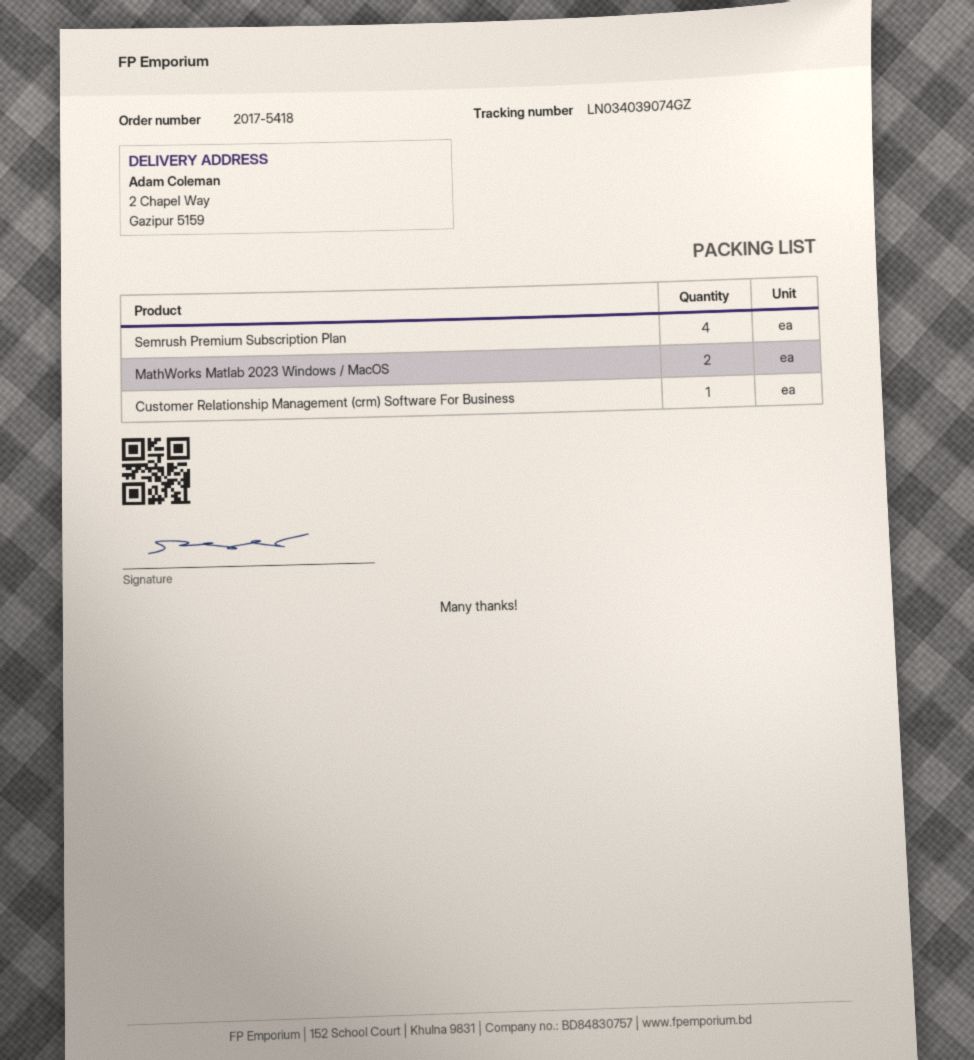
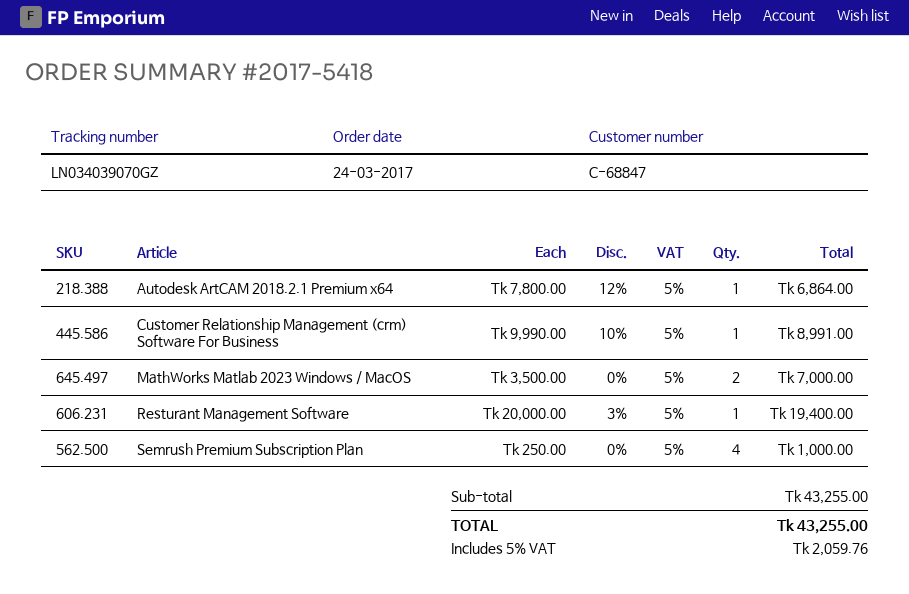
tracking number: LN034039074GZ -> LN034039070GZ
Autodesk ArtCAM 2018.2.1 Premium x64: none -> 1
Resturant Management Software: none -> 1

